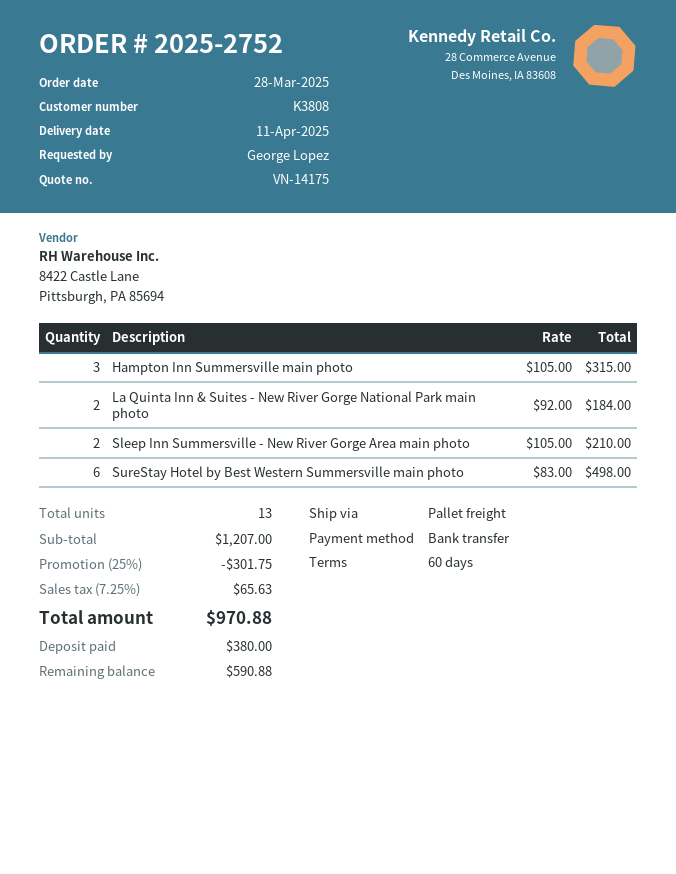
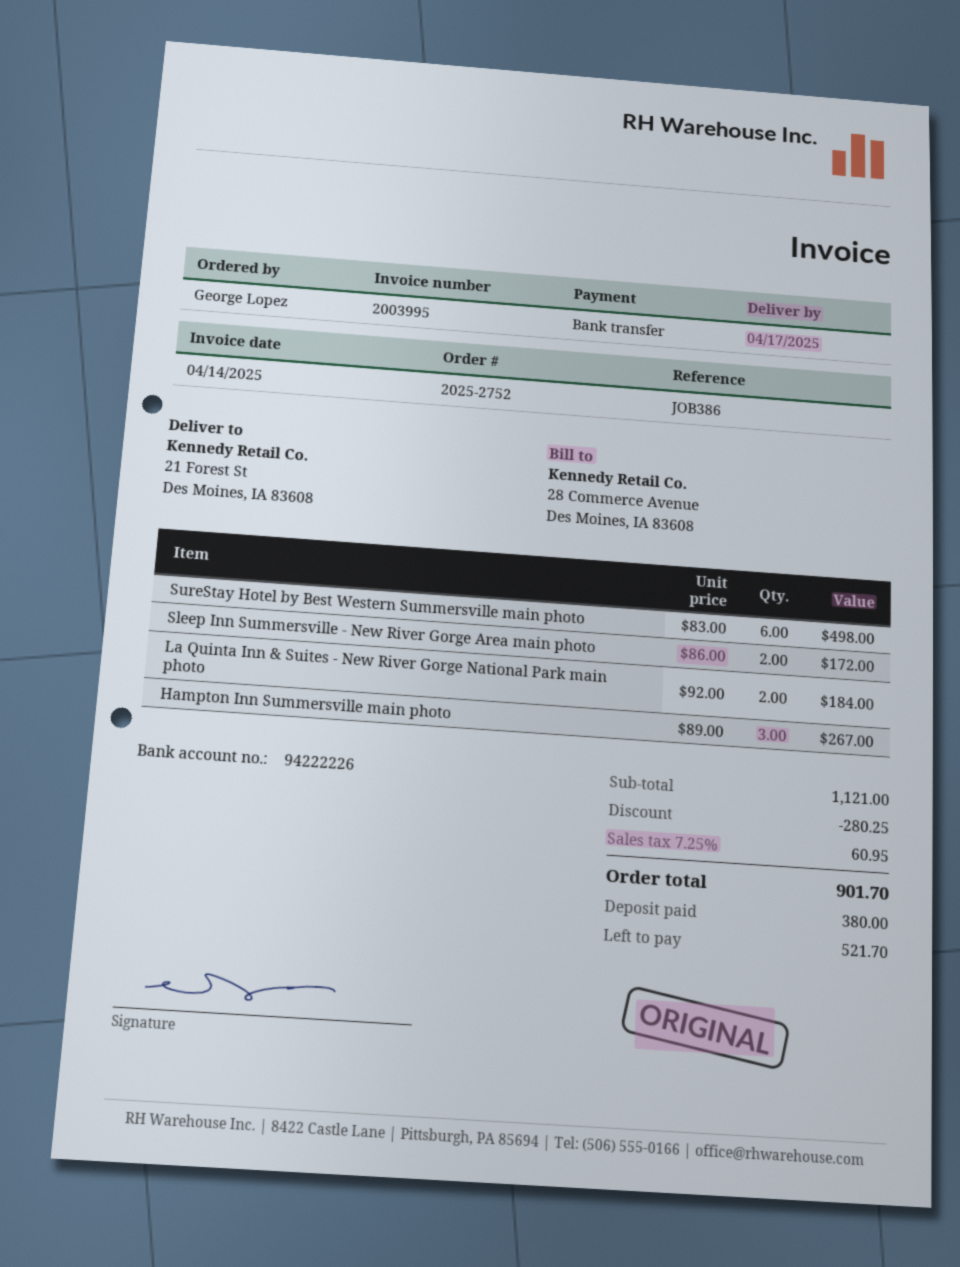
delivery date: 2025-04-11 -> 2025-04-17
Hampton Inn Summersville main photo: 3 x 105.00 = 315.00 -> 3 x 89.00 = 267.00
Sleep Inn Summersville - New River Gorge Area main photo: 2 x 105.00 = 210.00 -> 2 x 86.00 = 172.00
subtotal: 1207.00 -> 1121.00
discount: 301.75 -> 280.25
tax: 7.25% = 65.63 -> 7.25% = 60.95
total: 970.88 -> 901.70
balance: 590.88 -> 521.70

